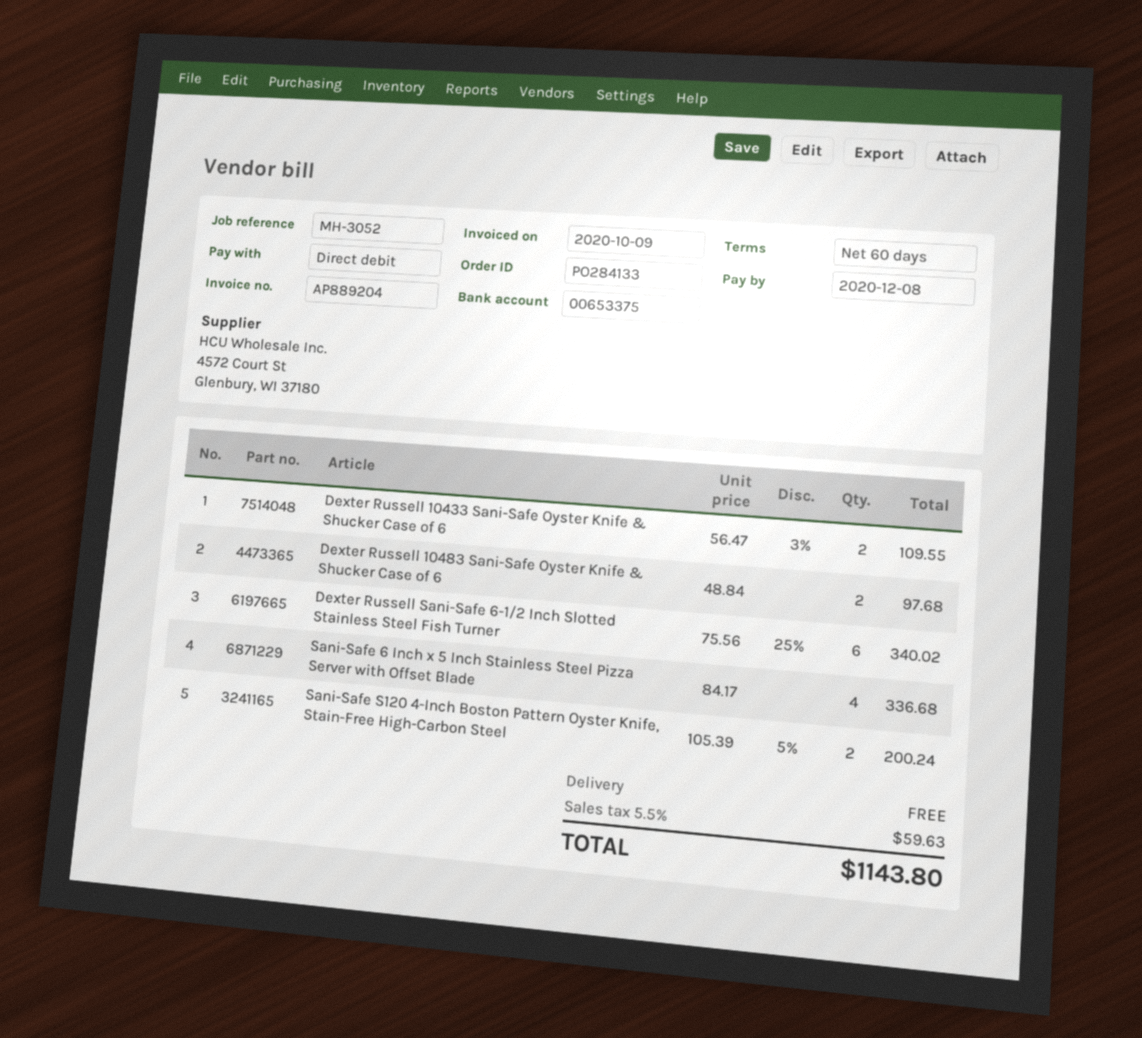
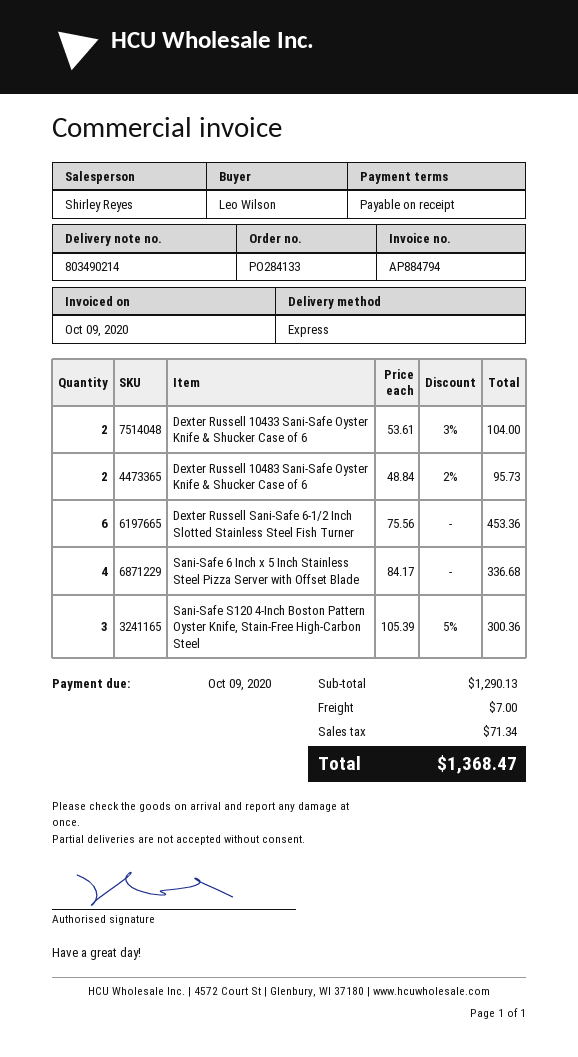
invoice number: AP889204 -> AP884794
payment terms: 60 days -> on receipt
due date: 2020-12-08 -> 2020-10-09
Dexter Russell 10433 Sani-Safe Oyster Knife & Shucker Case of 6: 2 x 56.47 - 3% = 109.55 -> 2 x 53.61 - 3% = 104.00
Dexter Russell 10483 Sani-Safe Oyster Knife & Shucker Case of 6: 2 x 48.84 = 97.68 -> 2 x 48.84 - 2% = 95.73
Dexter Russell Sani-Safe 6-1/2 Inch Slotted Stainless Steel Fish Turner: 6 x 75.56 - 25% = 340.02 -> 6 x 75.56 = 453.36
Sani-Safe S120 4-Inch Boston Pattern Oyster Knife, Stain-Free High-Carbon Steel: 2 x 105.39 - 5% = 200.24 -> 3 x 105.39 - 5% = 300.36
shipping: 0.00 -> 7.00
tax: 59.63 -> 71.34
total: 1143.80 -> 1368.47

